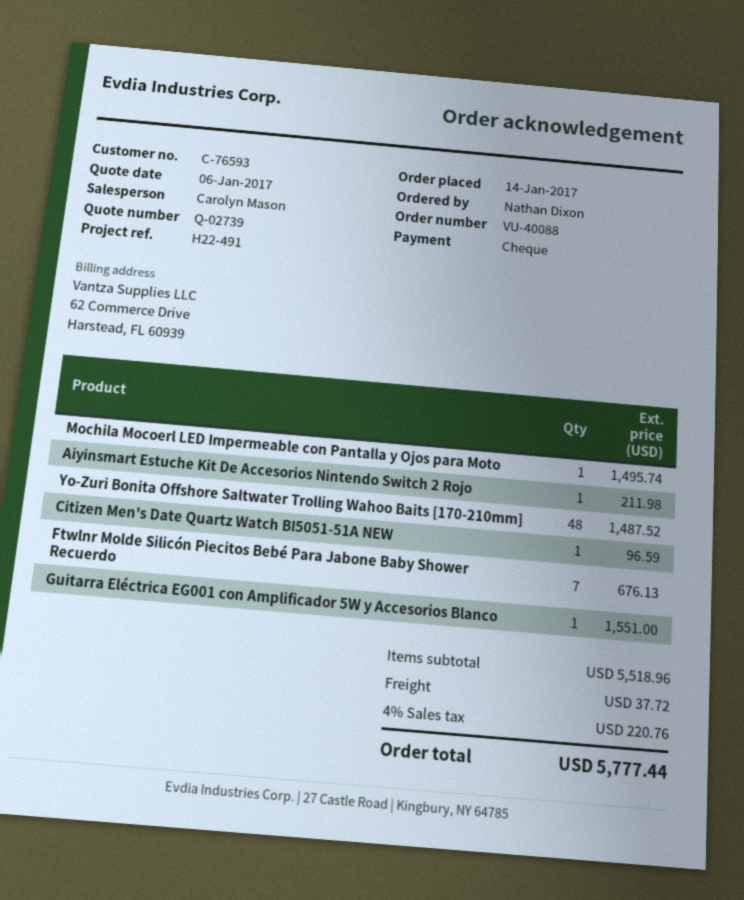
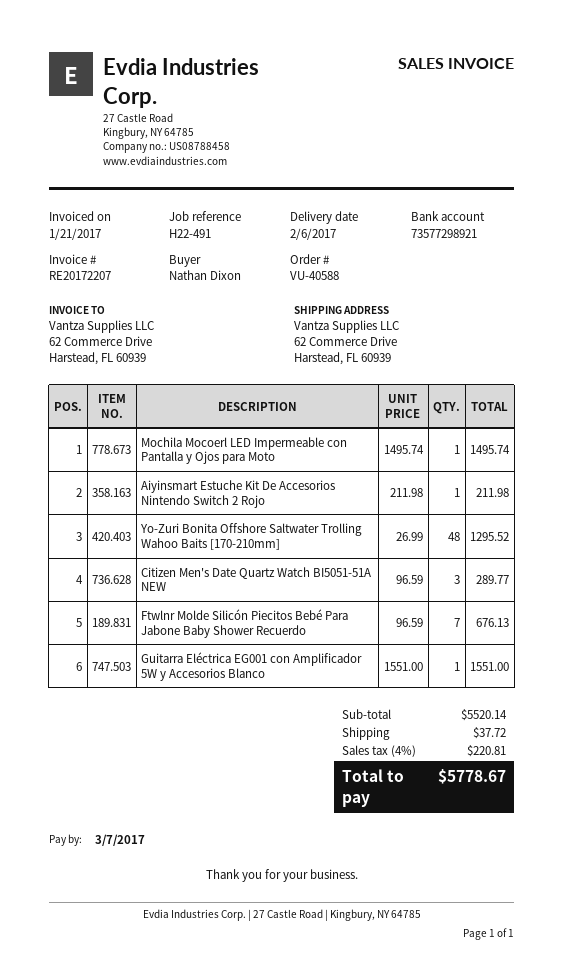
order number: VU-40088 -> VU-40588
Yo-Zuri Bonita Offshore Saltwater Trolling Wahoo Baits [170-210mm]: 48 for 1487.52 -> 48 for 1295.52
Citizen Men's Date Quartz Watch BI5051-51A NEW: 1 for 96.59 -> 3 for 289.77
subtotal: 5518.96 -> 5520.14
tax: 4% = 220.76 -> 4% = 220.81
total: 5777.44 -> 5778.67

